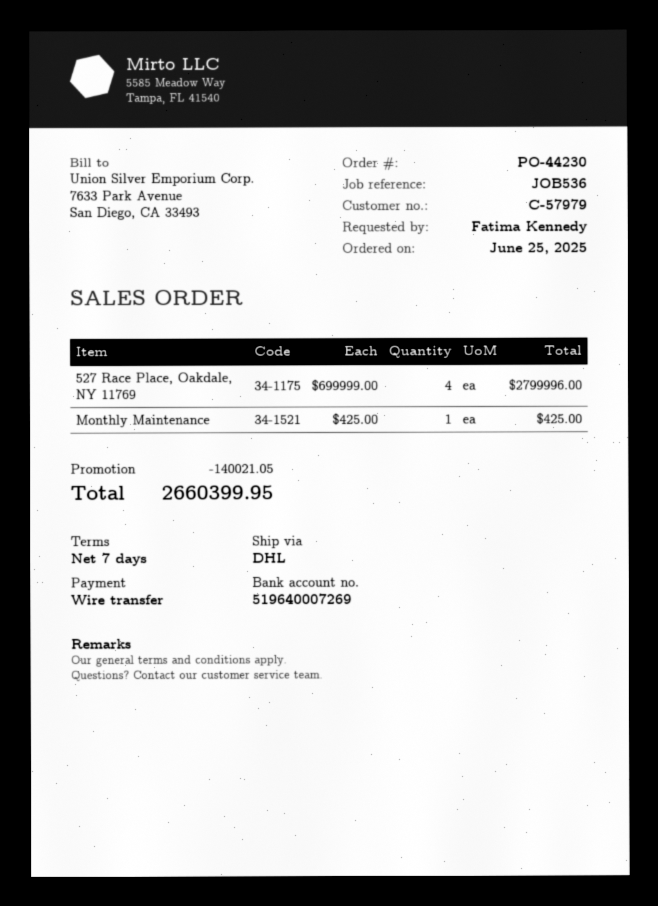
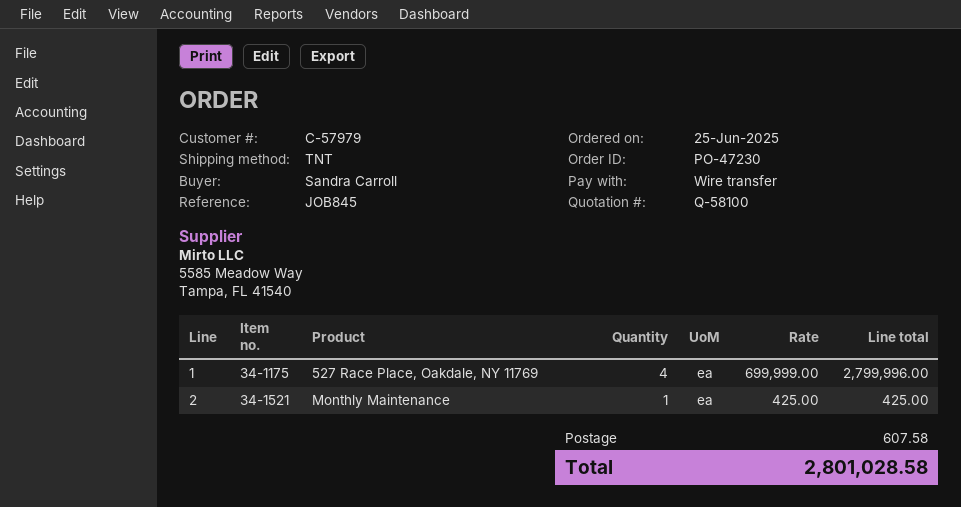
order number: PO-44230 -> PO-47230
reference: JOB536 -> JOB845
ordered by: Fatima Kennedy -> Sandra Carroll
shipping method: DHL -> TNT
discount: 140021.05 -> none
shipping: none -> 607.58
total: 2660399.95 -> 2801028.58

